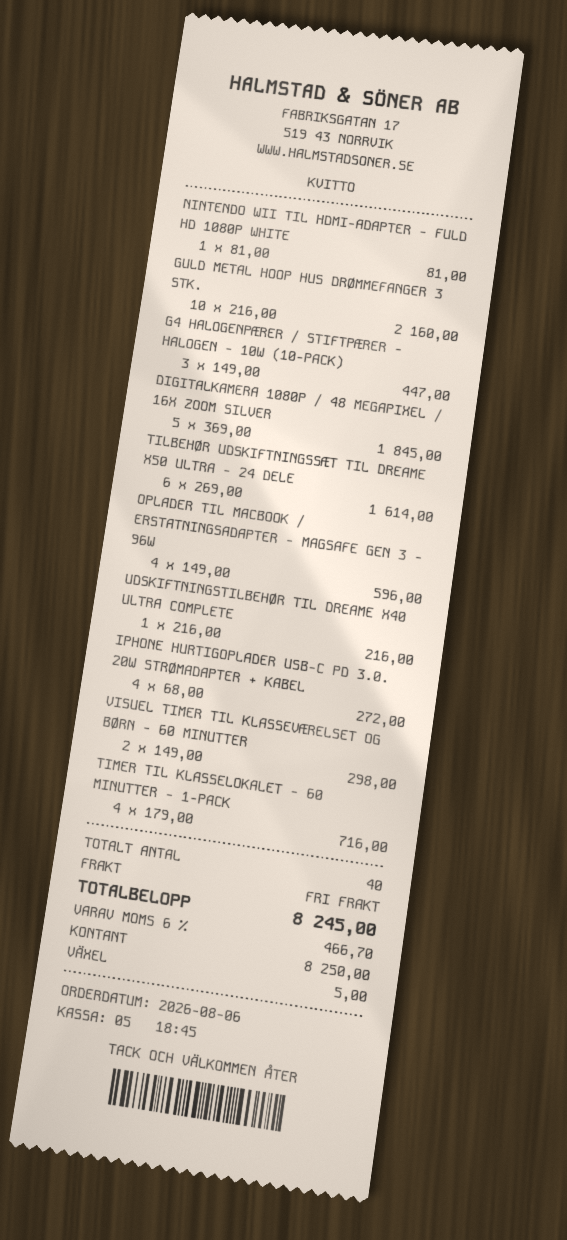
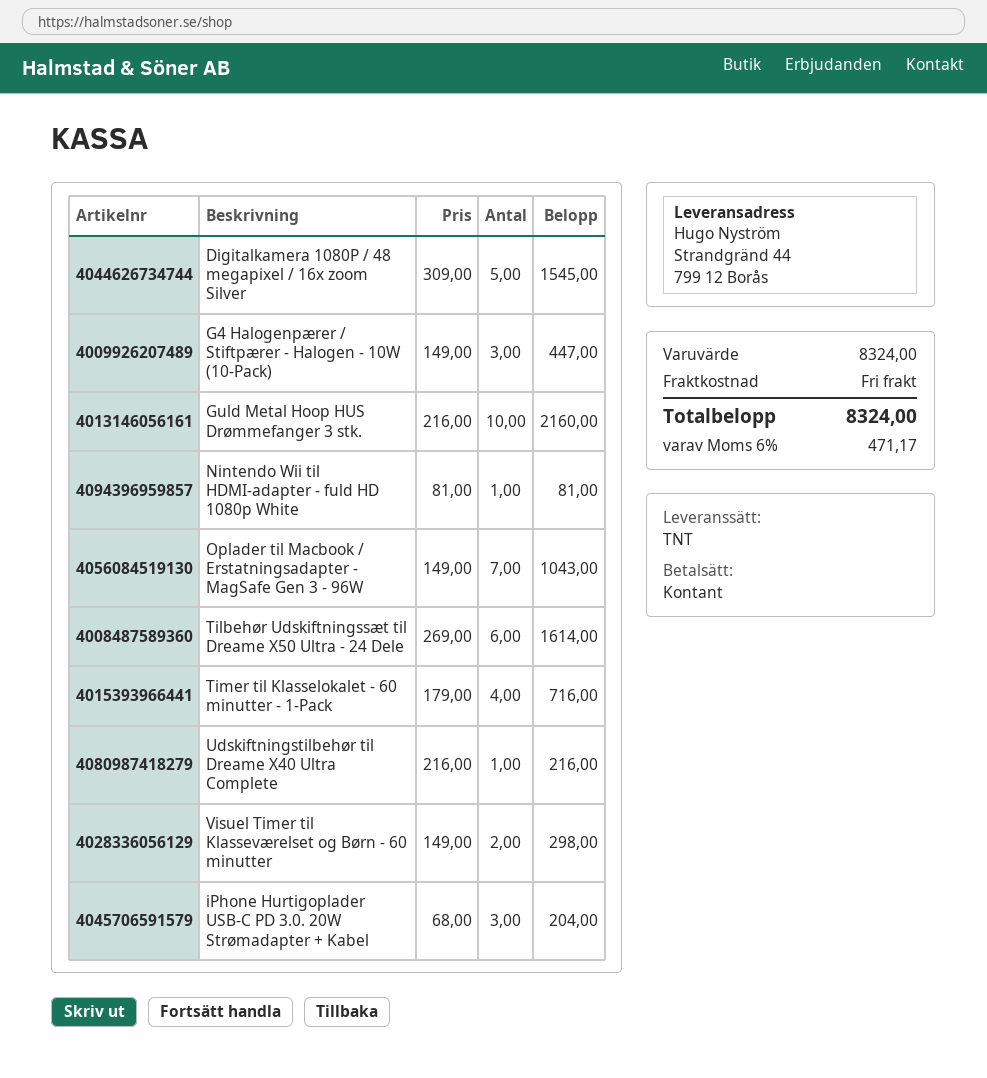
DIGITALKAMERA 1080P / 48 MEGAPIXEL / 16X ZOOM SILVER: 5 x 369.00 = 1845.00 -> 5 x 309.00 = 1545.00
OPLADER TIL MACBOOK / ERSTATNINGSADAPTER - MAGSAFE GEN 3 - 96W: 4 x 149.00 = 596.00 -> 7 x 149.00 = 1043.00
IPHONE HURTIGOPLADER USB-C PD 3.0. 20W STRØMADAPTER + KABEL: 4 x 68.00 = 272.00 -> 3 x 68.00 = 204.00
tax: 6% = 466.70 -> 6% = 471.17
total: 8245.00 -> 8324.00

